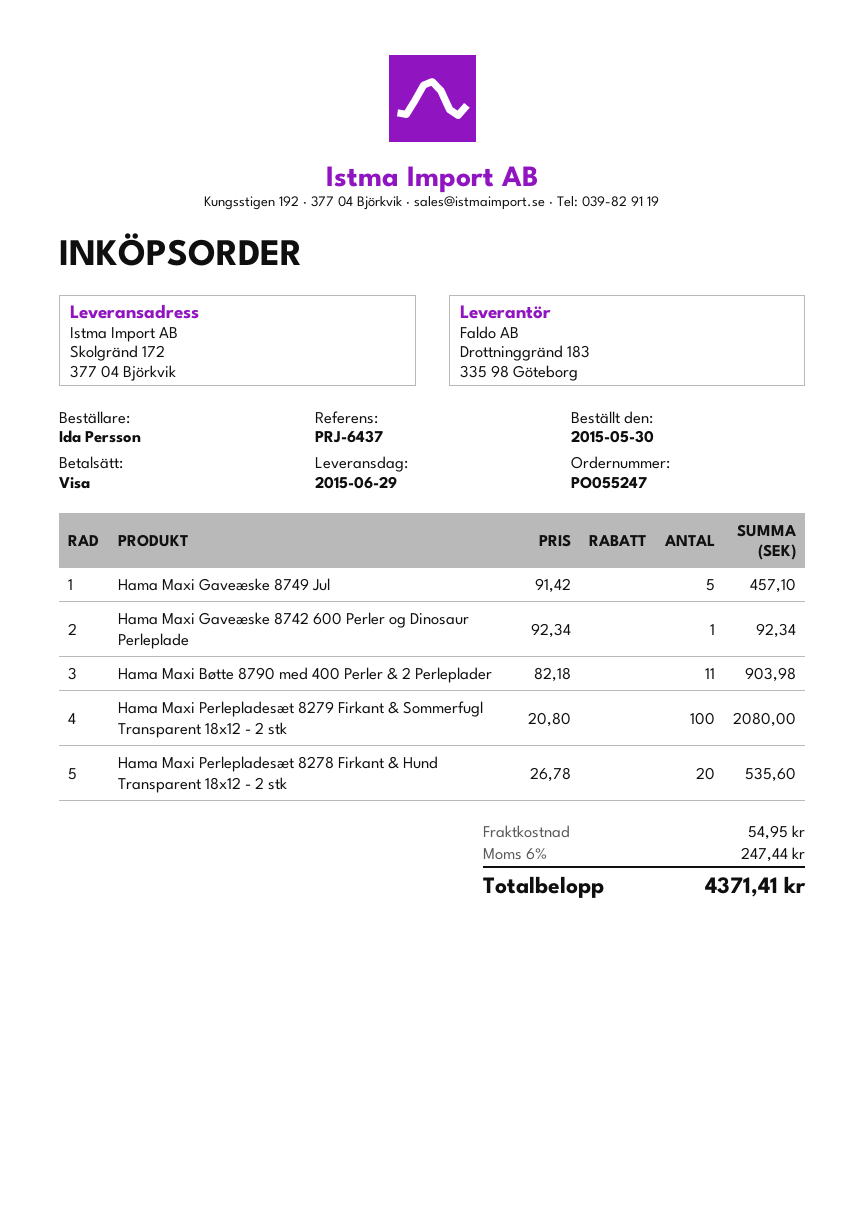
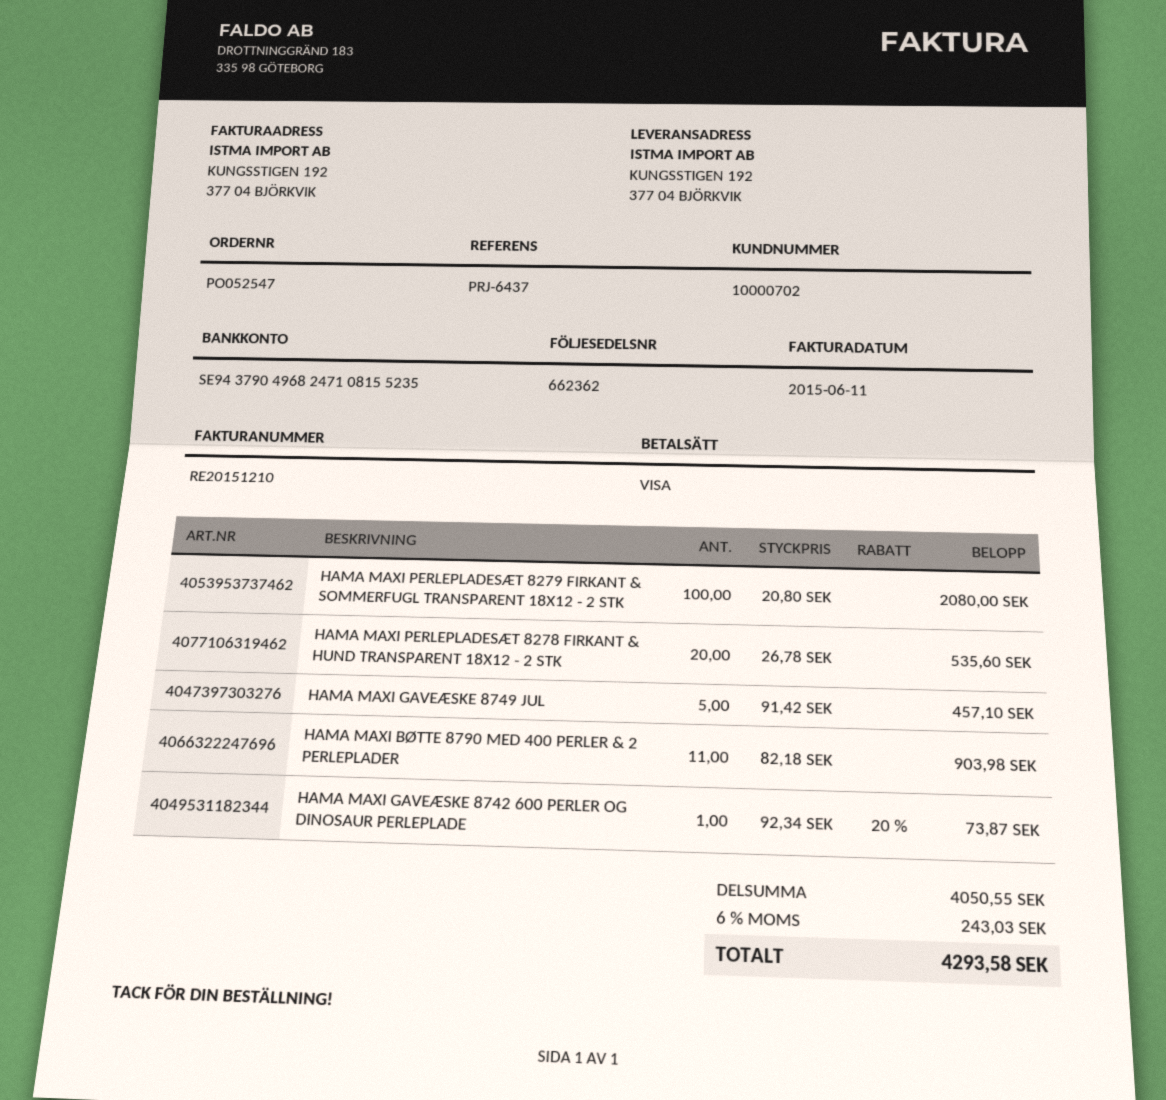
order number: PO055247 -> PO052547
ship to: Skolgränd 172, 377 04 Björkvik -> KUNGSSTIGEN 192, 377 04 BJÖRKVIK
Hama Maxi Gaveæske 8742 600 Perler og Dinosaur Perleplade: 1 x 92.34 = 92.34 -> 1 x 92.34 - 20% = 73.87
shipping: 54.95 -> none
tax: 6% = 247.44 -> 6% = 243.03
total: 4371.41 -> 4293.58

